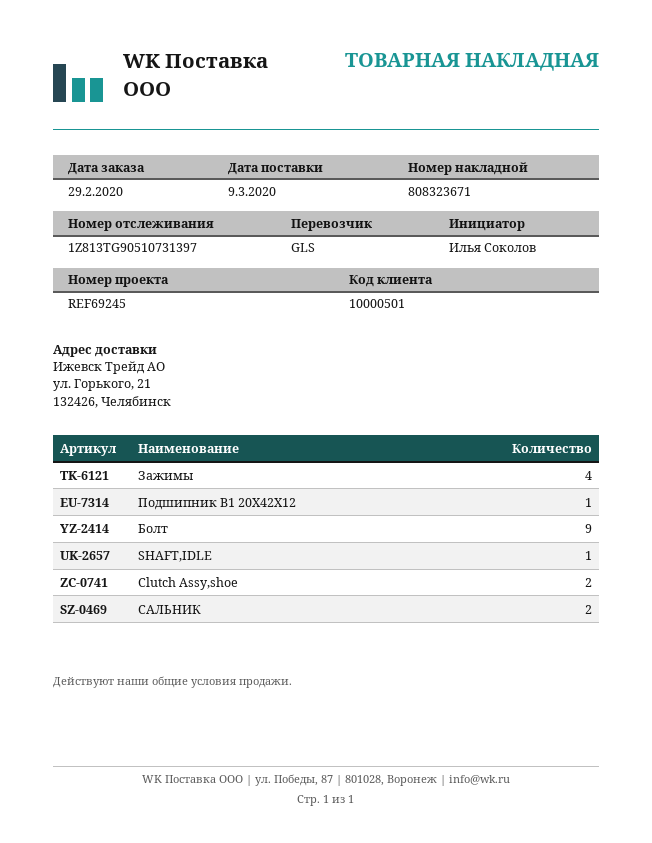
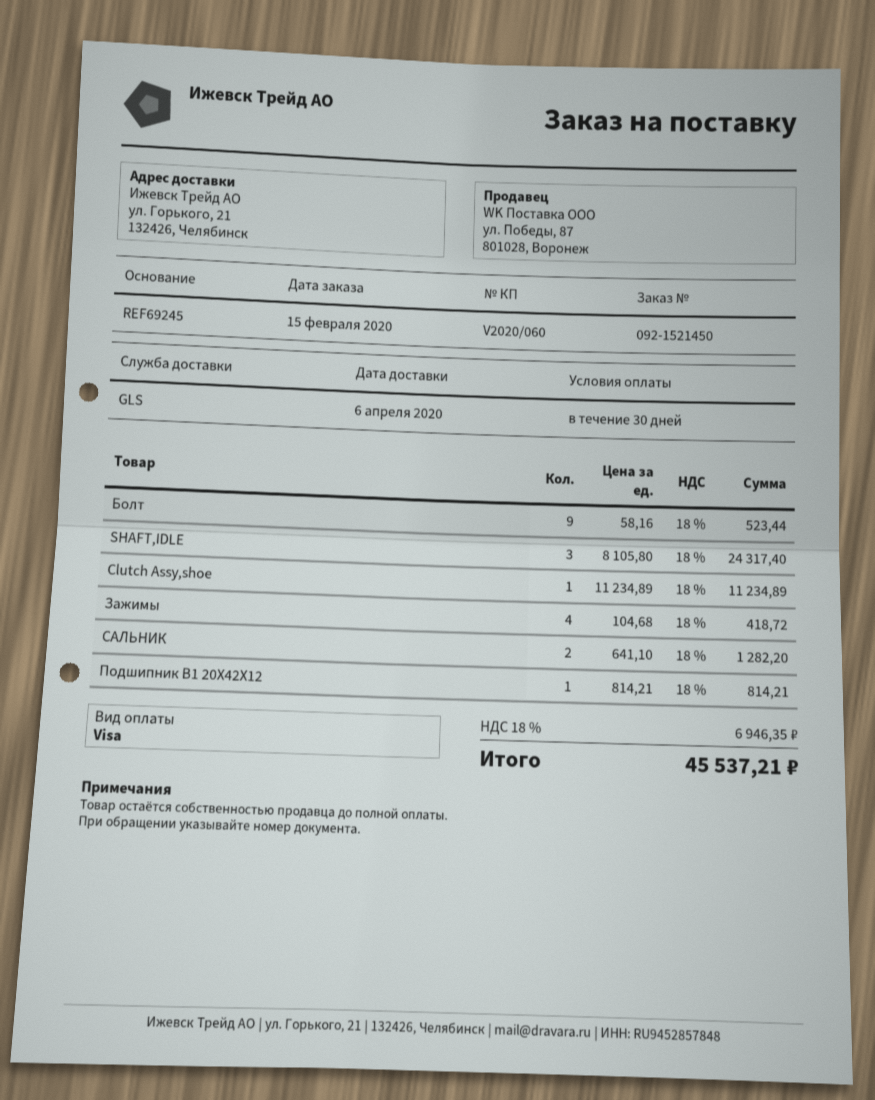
order date: 2020-02-29 -> 2020-02-15
delivery date: 2020-03-09 -> 2020-04-06
SHAFT,IDLE: 1 -> 3
Clutch Assy,shoe: 2 -> 1

